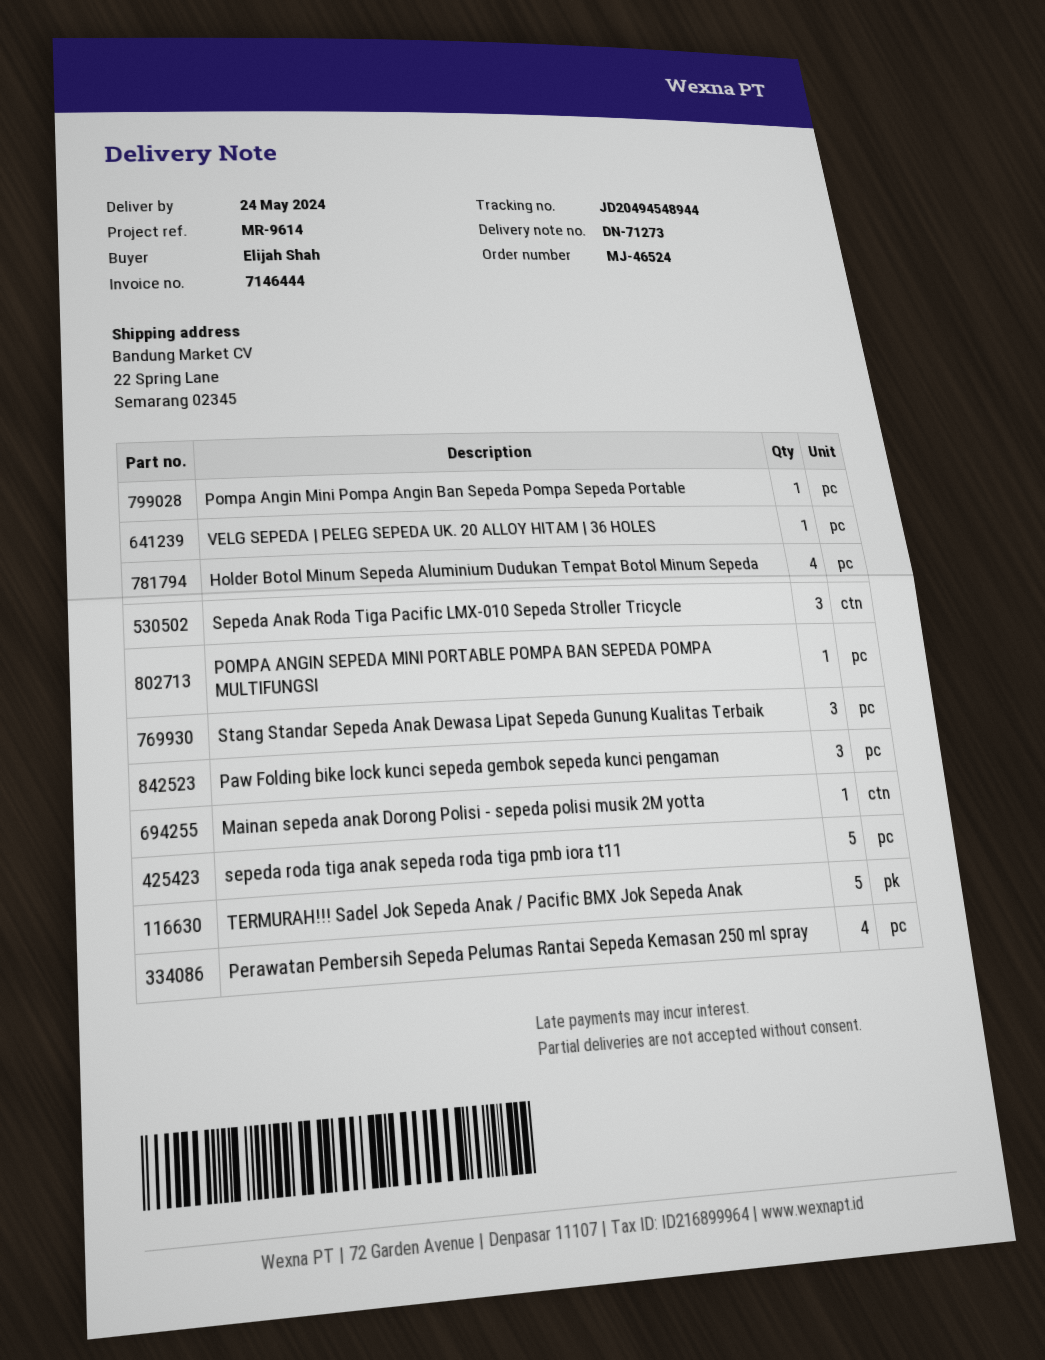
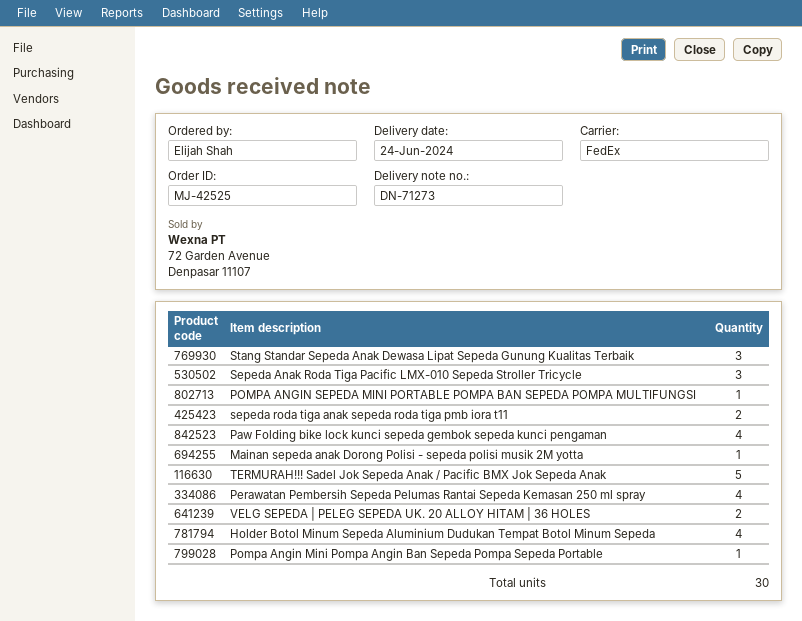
order number: MJ-46524 -> MJ-42525
delivery date: 2024-05-24 -> 2024-06-24
VELG SEPEDA | PELEG SEPEDA UK. 20 ALLOY HITAM | 36 HOLES: 1 -> 2
Paw Folding bike lock kunci sepeda gembok sepeda kunci pengaman: 3 -> 4
sepeda roda tiga anak sepeda roda tiga pmb iora t11: 5 -> 2

